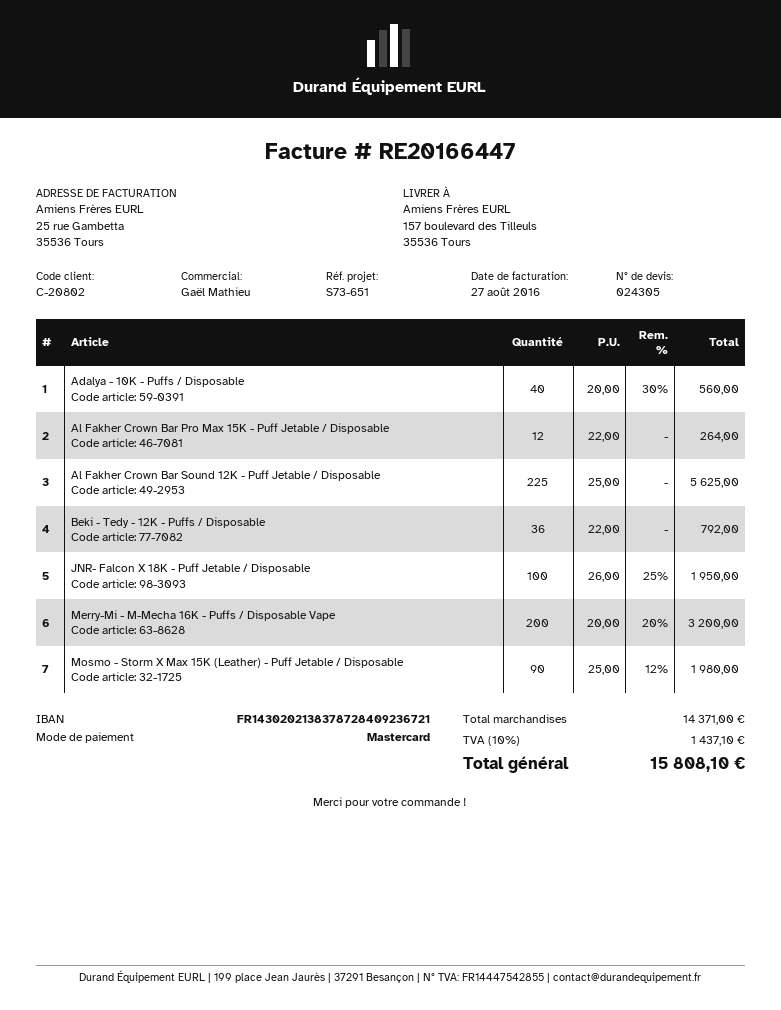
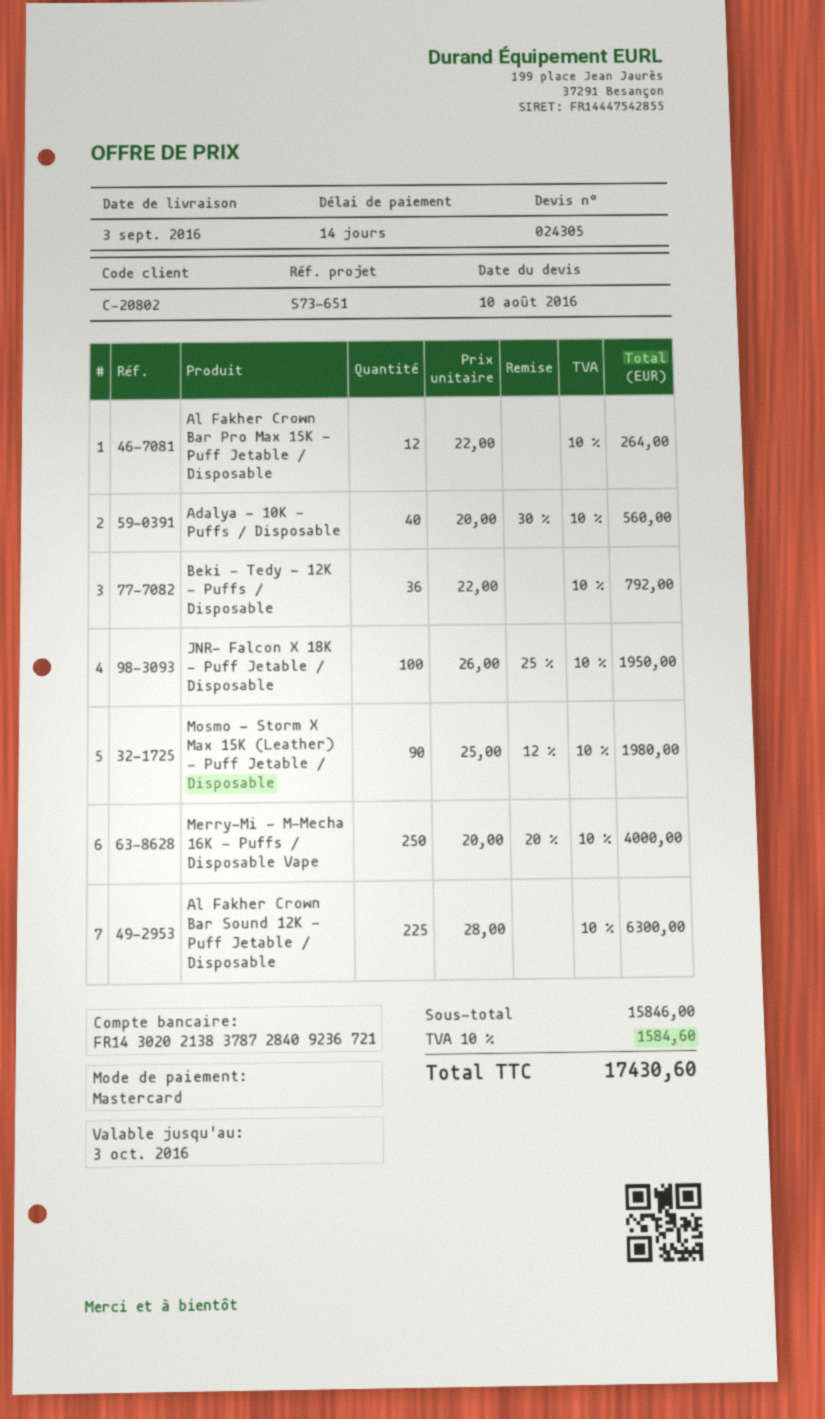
Al Fakher Crown Bar Sound 12K - Puff Jetable / Disposable: 225 x 25.00 = 5625.00 -> 225 x 28.00 = 6300.00
Merry-Mi - M-Mecha 16K - Puffs / Disposable Vape: 200 x 20.00 - 20% = 3200.00 -> 250 x 20.00 - 20% = 4000.00
subtotal: 14371.00 -> 15846.00
tax: 10% = 1437.10 -> 10% = 1584.60
total: 15808.10 -> 17430.60

